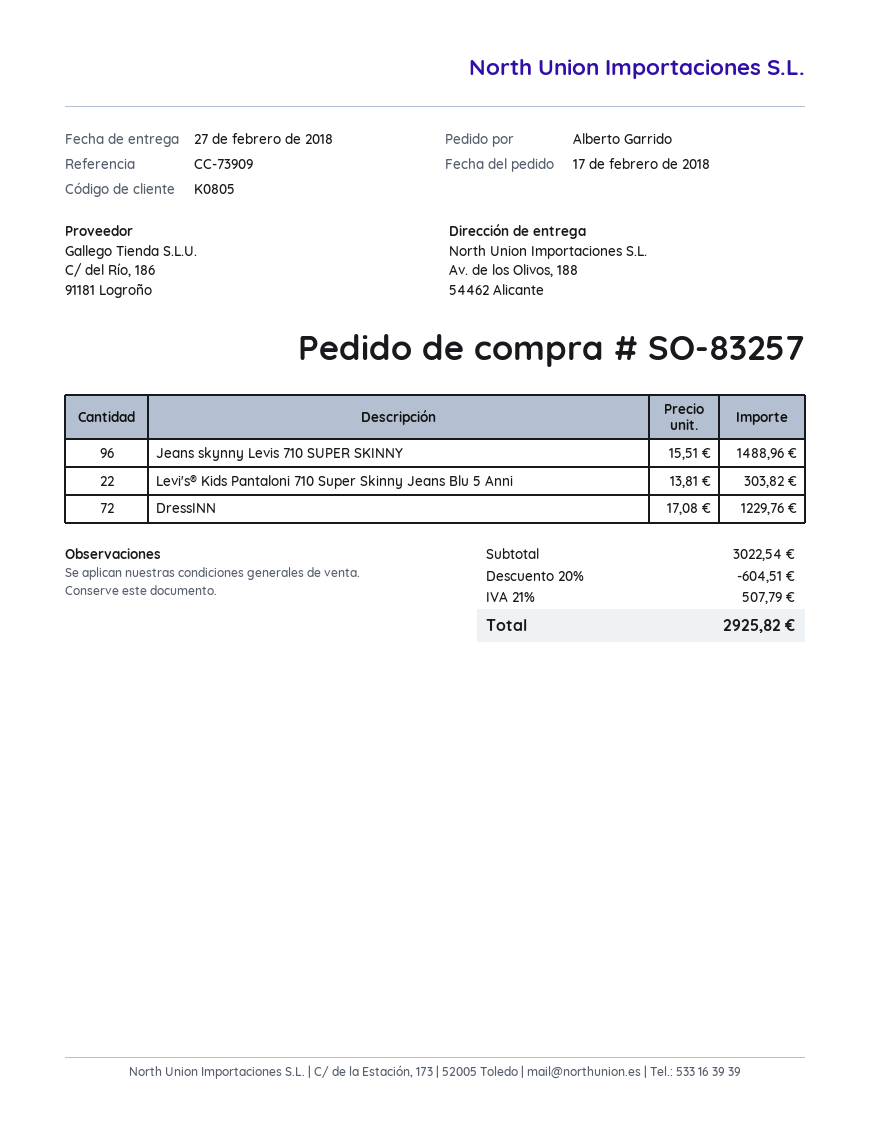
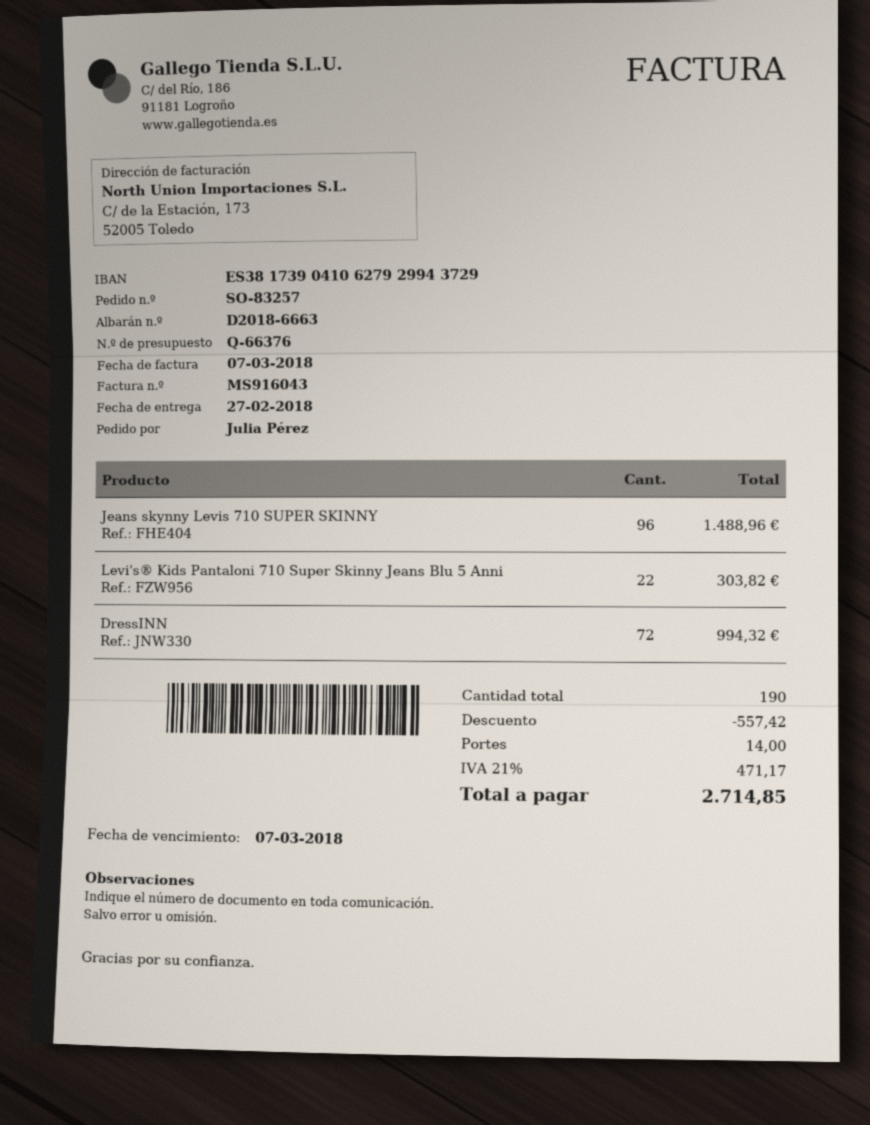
ordered by: Alberto Garrido -> Julia Pérez
DressINN: 72 for 1229.76 -> 72 for 994.32
discount: 604.51 -> 557.42
shipping: none -> 14.00
tax: 21% = 507.79 -> 21% = 471.17
total: 2925.82 -> 2714.85

